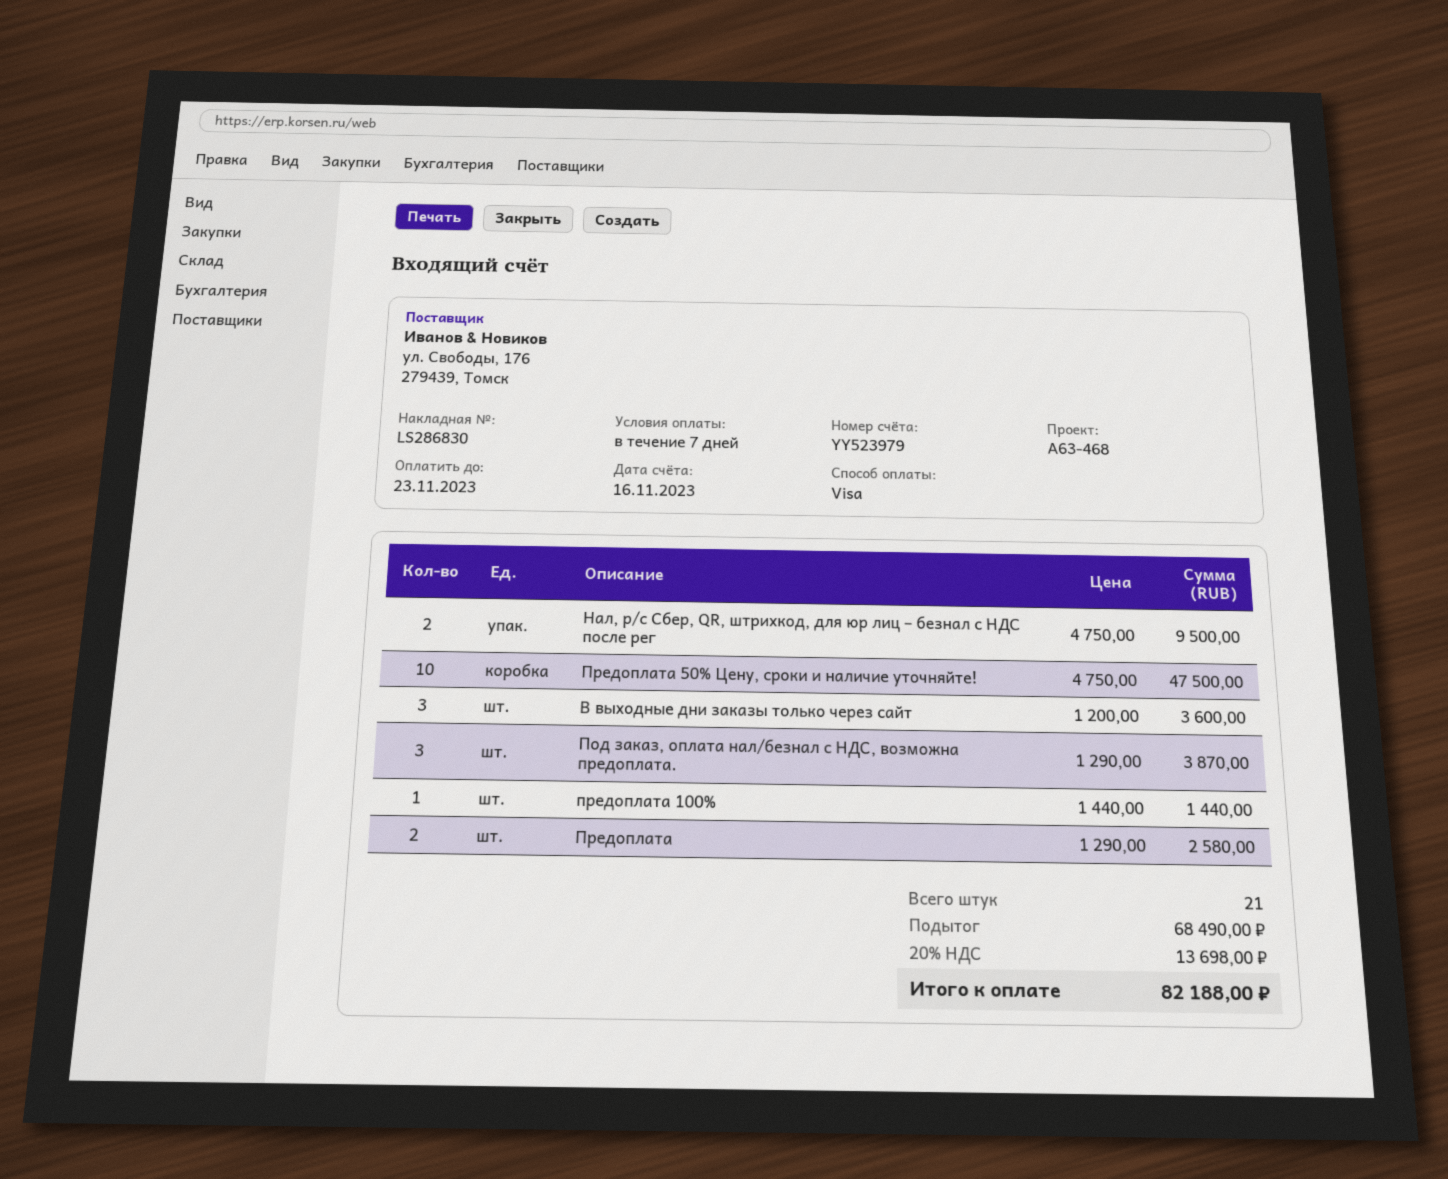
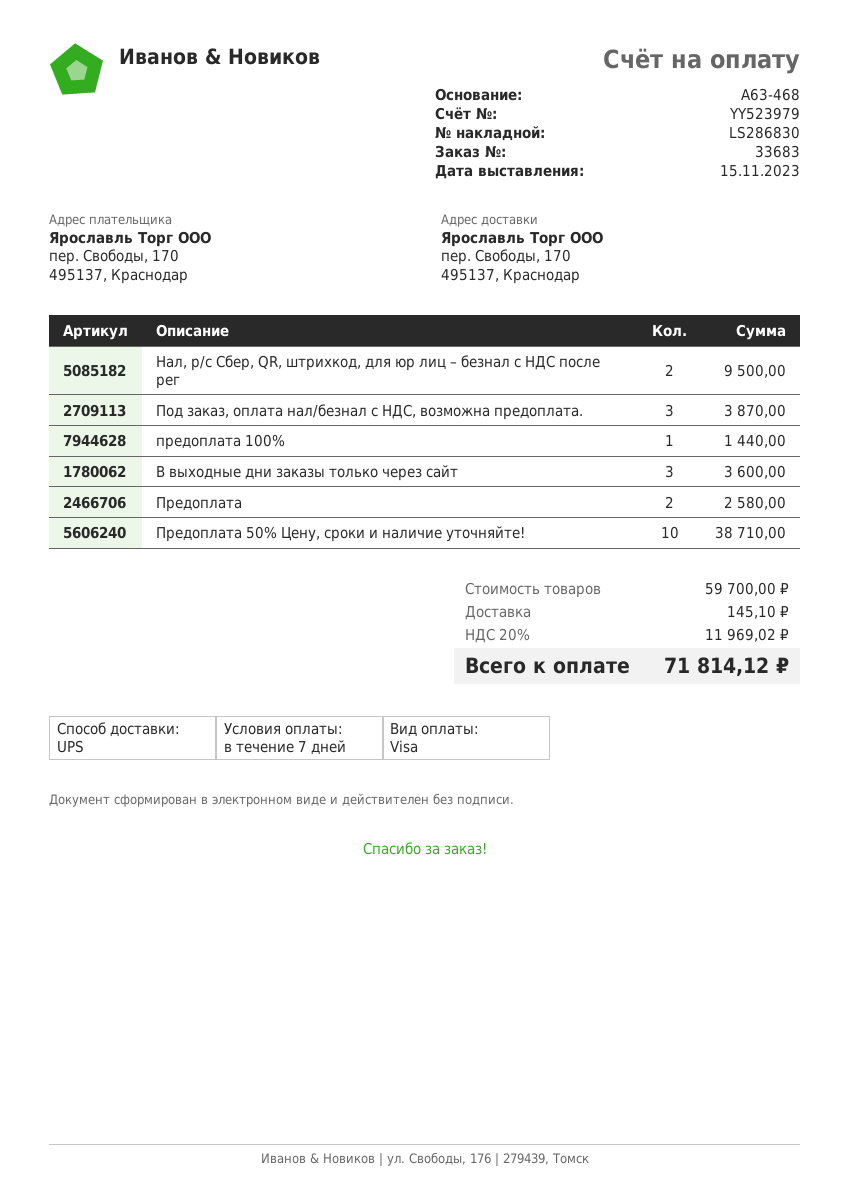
invoice date: 2023-11-16 -> 2023-11-15
Предоплата 50% Цену, сроки и наличие уточняйте!: 10 for 47500.00 -> 10 for 38710.00
subtotal: 68490.00 -> 59700.00
shipping: none -> 145.10
tax: 20% = 13698.00 -> 20% = 11969.02
total: 82188.00 -> 71814.12

